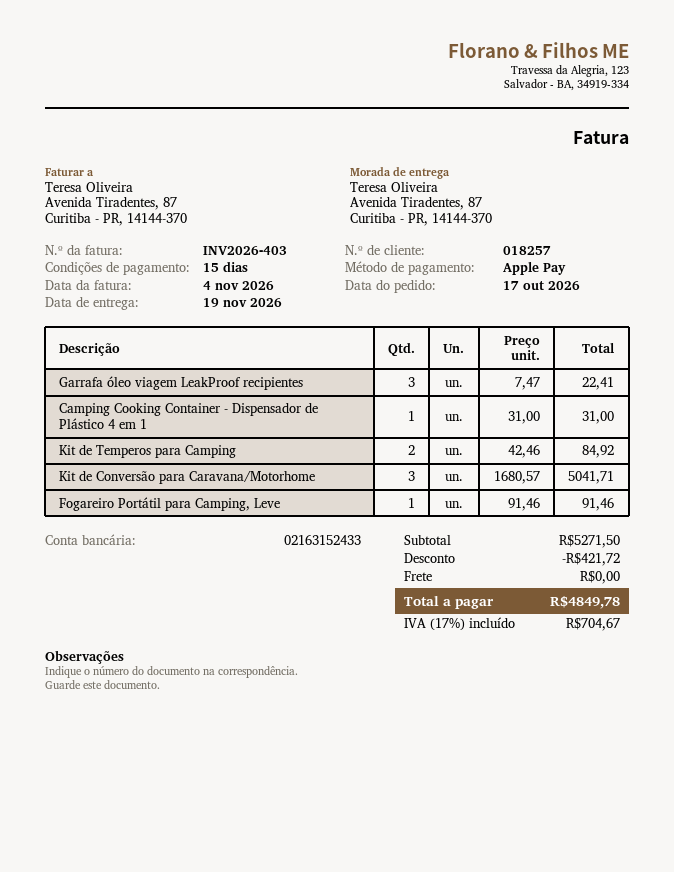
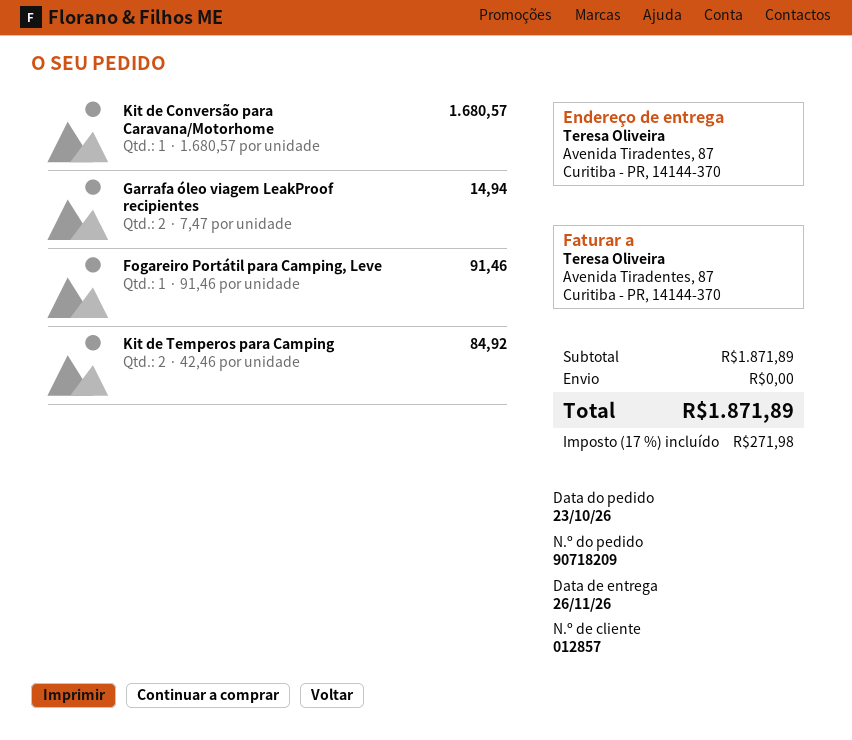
order date: 2026-10-17 -> 2026-10-23
delivery date: 2026-11-19 -> 2026-11-26
customer number: 018257 -> 012857
Garrafa óleo viagem LeakProof recipientes: 3 x 7.47 = 22.41 -> 2 x 7.47 = 14.94
Camping Cooking Container - Dispensador de Plástico 4 em 1: 1 x 31.00 = 31.00 -> none
Kit de Conversão para Caravana/Motorhome: 3 x 1680.57 = 5041.71 -> 1 x 1680.57 = 1680.57
subtotal: 5271.50 -> 1871.89
discount: 421.72 -> none
tax: 17% = 704.67 -> 17% = 271.98
total: 4849.78 -> 1871.89

